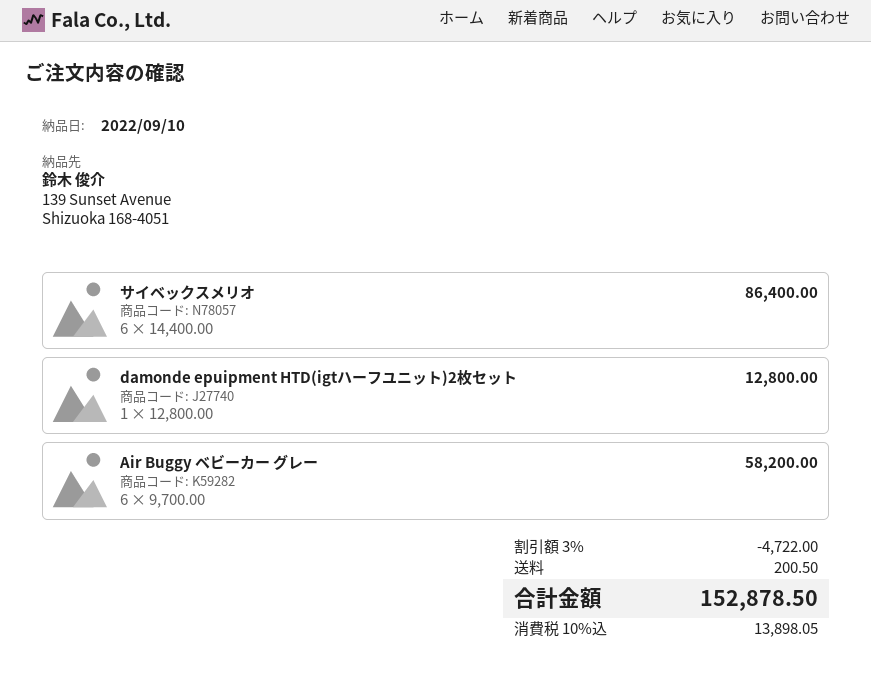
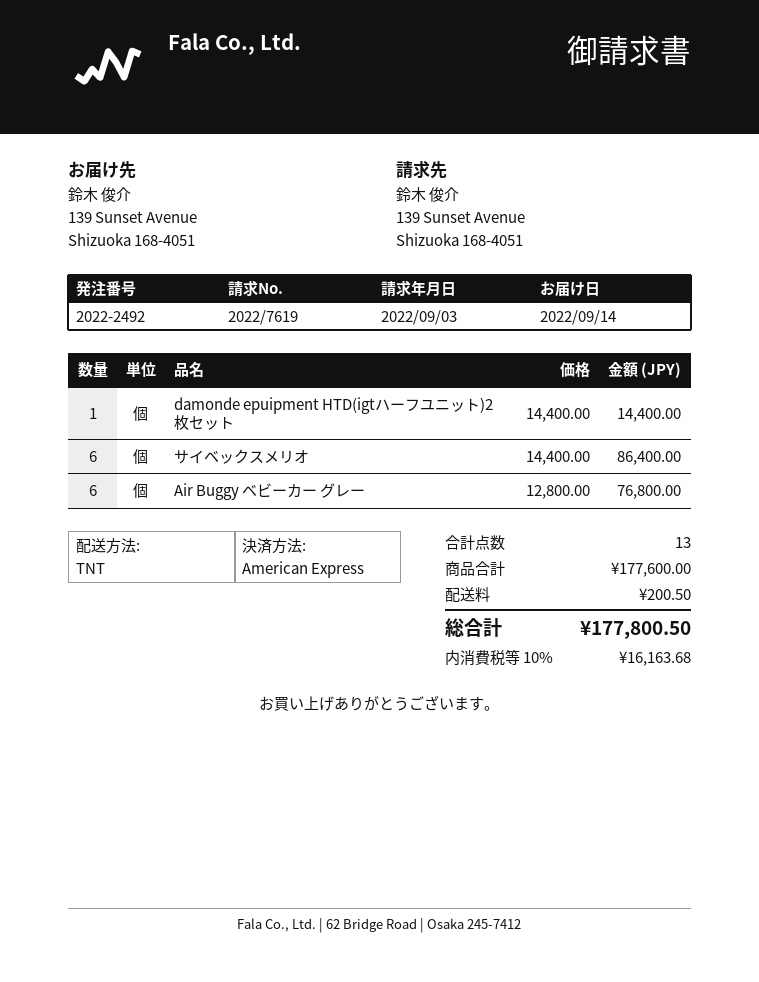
delivery date: 2022-09-10 -> 2022-09-14
damonde epuipment HTD(igtハーフユニット)2枚セット: 1 x 12800.00 = 12800.00 -> 1 x 14400.00 = 14400.00
Air Buggy ベビーカー グレー: 6 x 9700.00 = 58200.00 -> 6 x 12800.00 = 76800.00
discount: 3% = 4722.00 -> none
tax: 10% = 13898.05 -> 10% = 16163.68
total: 152878.50 -> 177800.50

